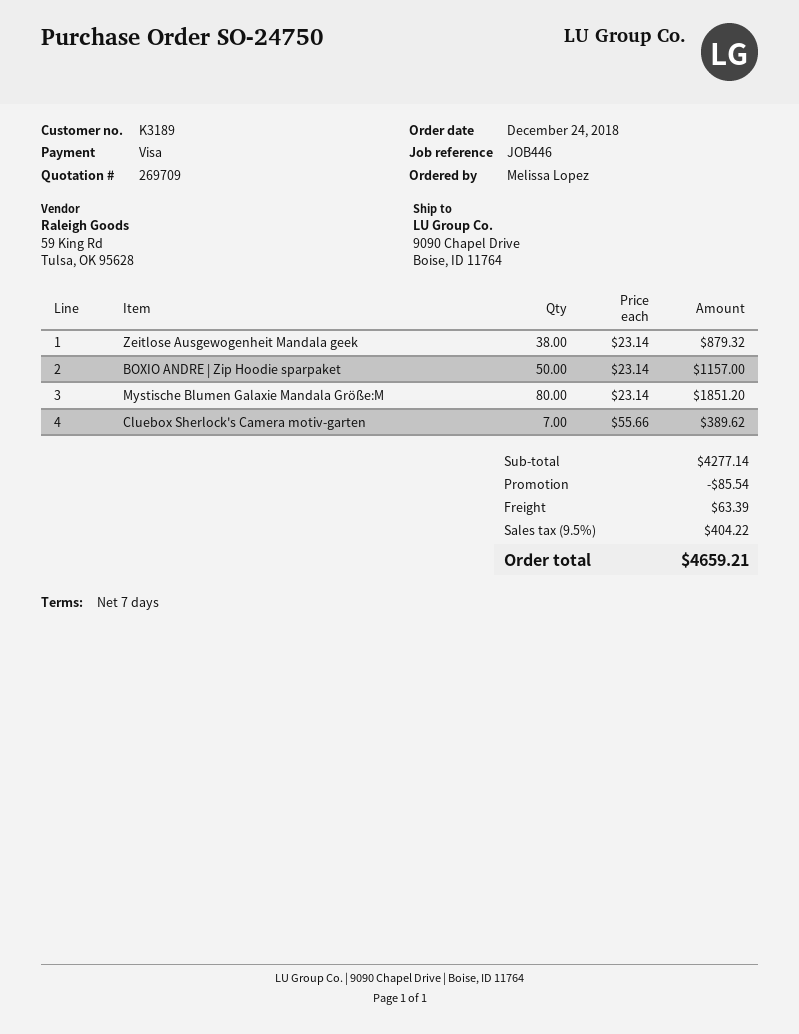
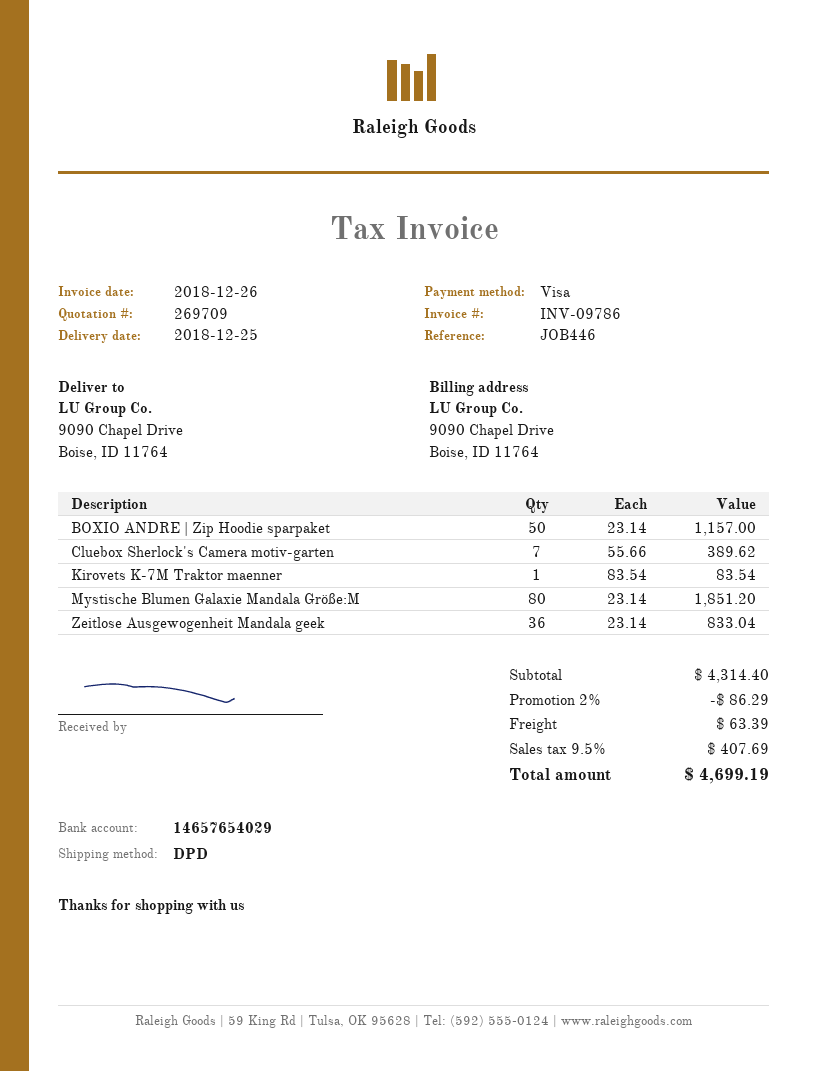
Zeitlose Ausgewogenheit Mandala geek: 38 x 23.14 = 879.32 -> 36 x 23.14 = 833.04
Kirovets K-7M Traktor maenner: none -> 1 x 83.54 = 83.54
subtotal: 4277.14 -> 4314.40
discount: 85.54 -> 86.29
tax: 9.5% = 404.22 -> 9.5% = 407.69
total: 4659.21 -> 4699.19

